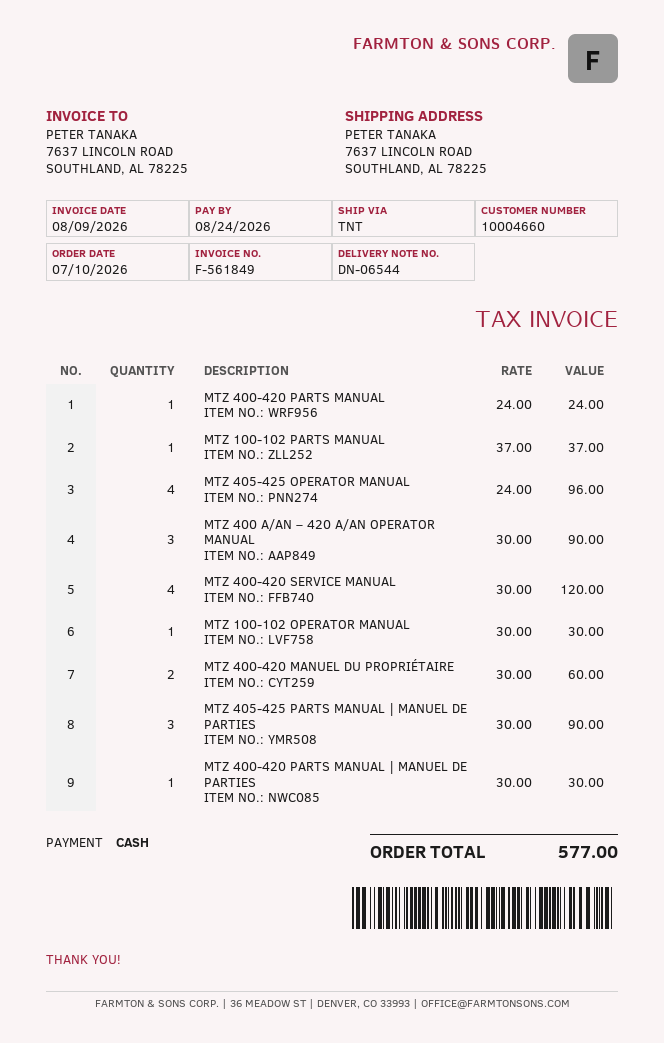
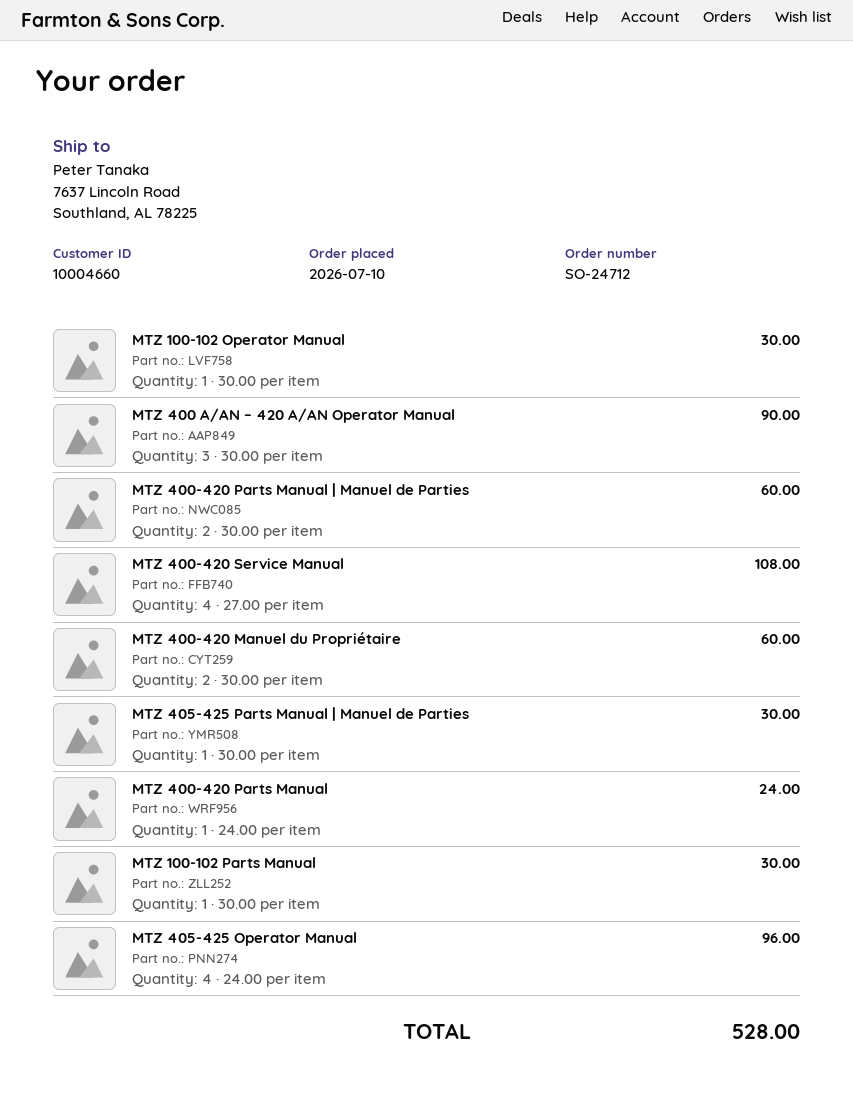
MTZ 100-102 PARTS MANUAL: 1 x 37.00 = 37.00 -> 1 x 30.00 = 30.00
MTZ 400-420 SERVICE MANUAL: 4 x 30.00 = 120.00 -> 4 x 27.00 = 108.00
MTZ 405-425 PARTS MANUAL | MANUEL DE PARTIES: 3 x 30.00 = 90.00 -> 1 x 30.00 = 30.00
MTZ 400-420 PARTS MANUAL | MANUEL DE PARTIES: 1 x 30.00 = 30.00 -> 2 x 30.00 = 60.00
total: 577.00 -> 528.00

